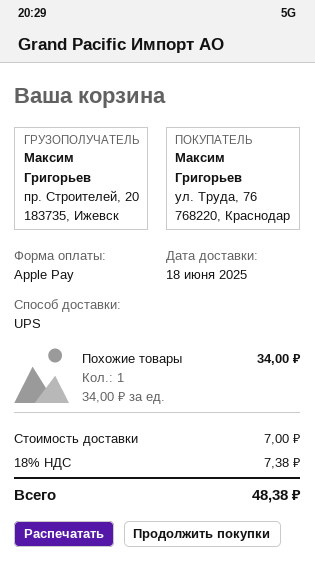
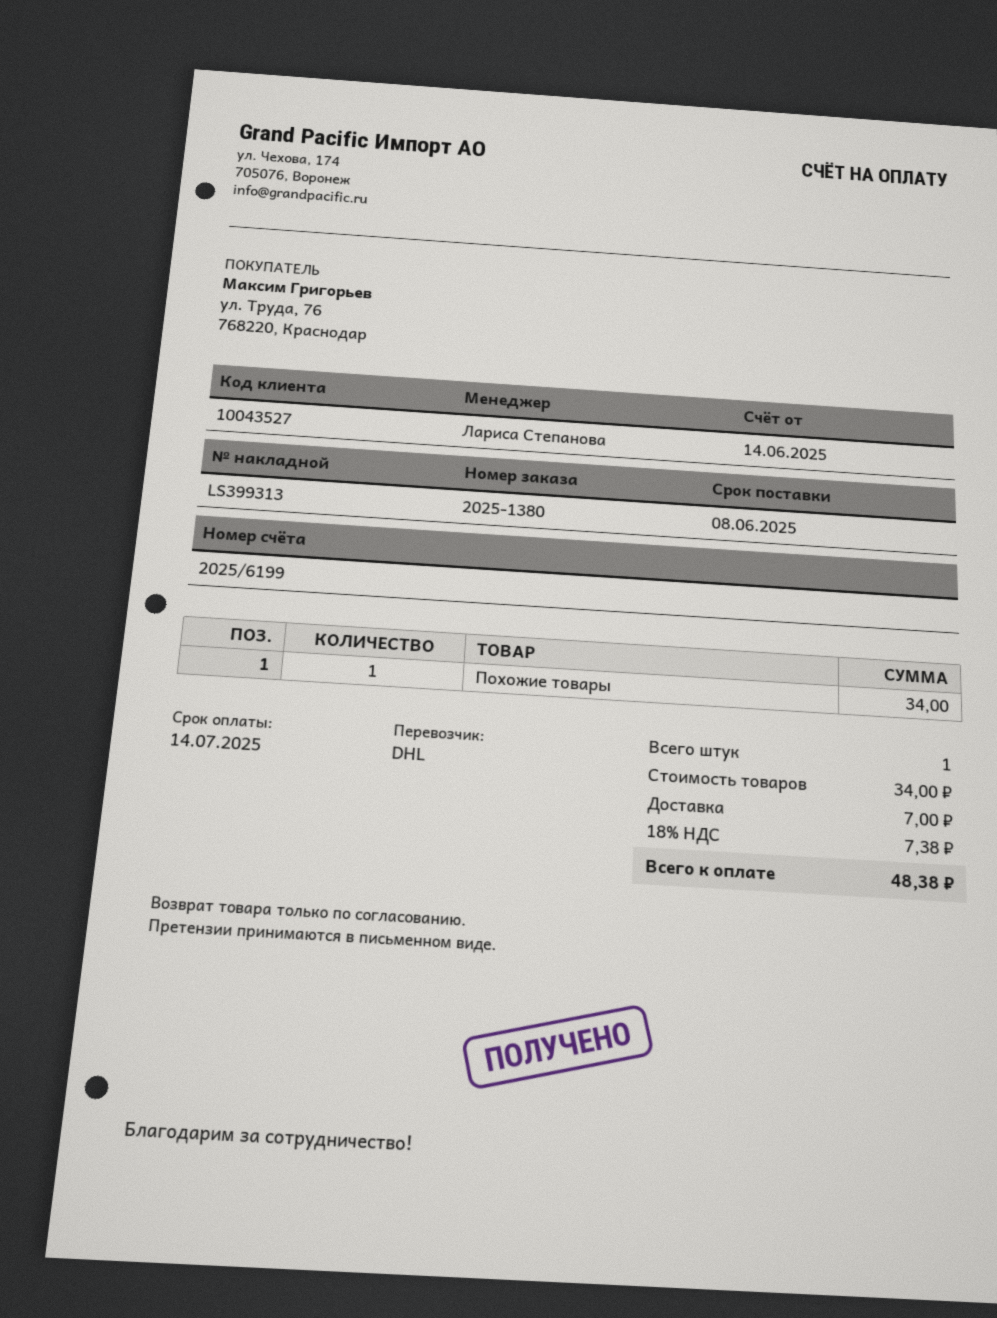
delivery date: 2025-06-18 -> 2025-06-08
shipping method: UPS -> DHL

